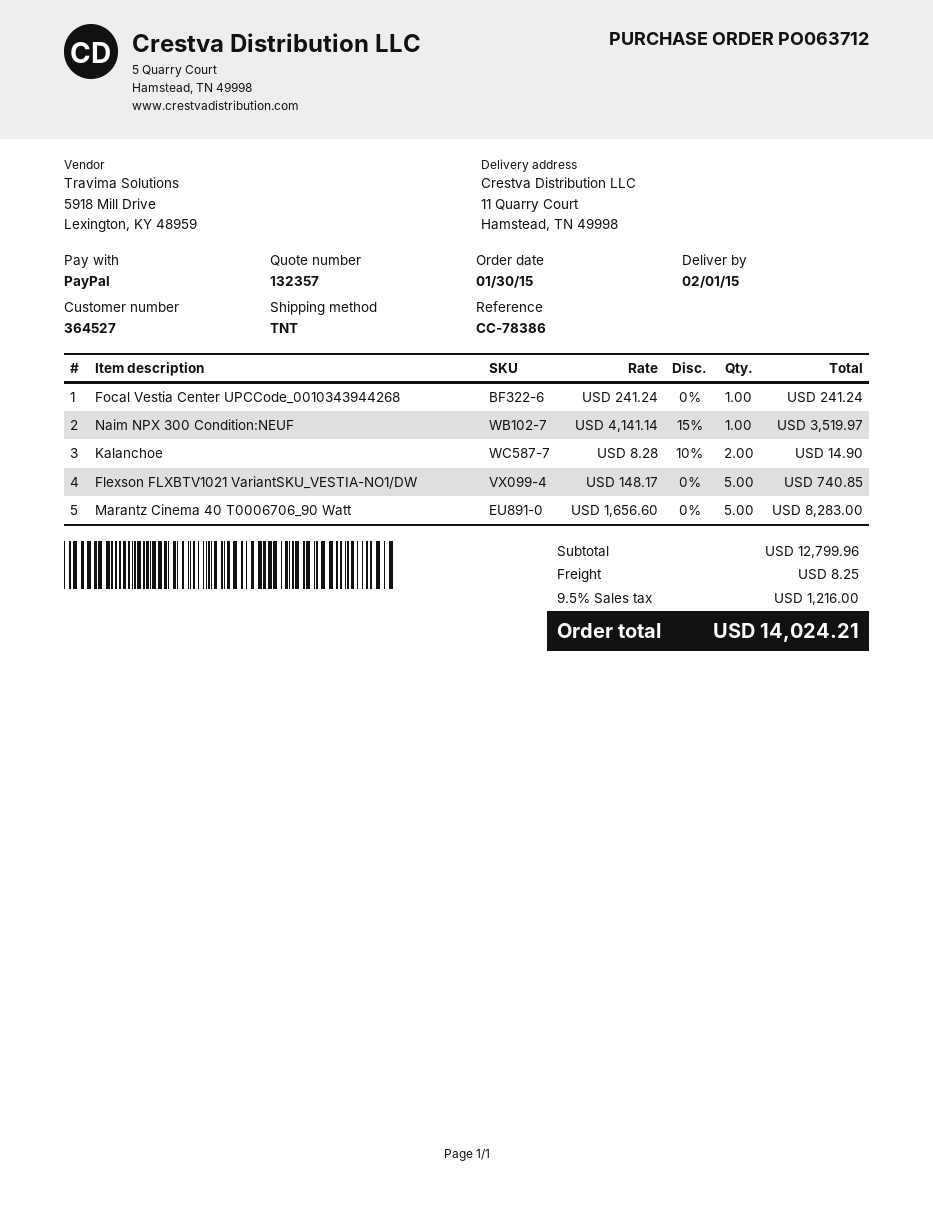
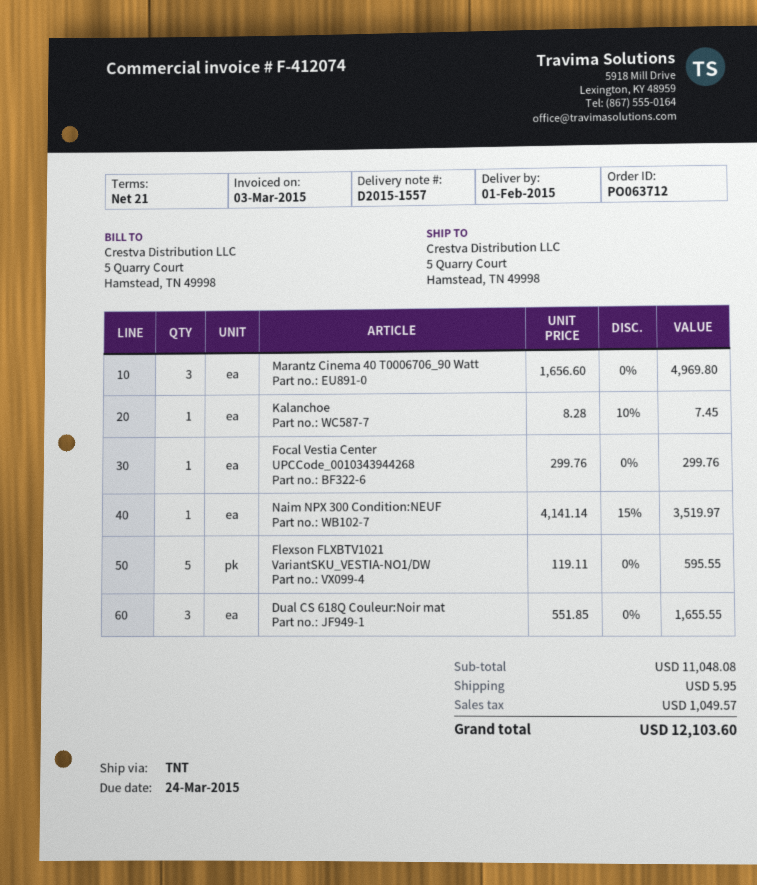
ship to: 11 Quarry Court, Hamstead, TN 49998 -> 5 Quarry Court, Hamstead, TN 49998
Focal Vestia Center UPCCode_0010343944268: 1 x 241.24 = 241.24 -> 1 x 299.76 = 299.76
Kalanchoe: 2 x 8.28 - 10% = 14.90 -> 1 x 8.28 - 10% = 7.45
Flexson FLXBTV1021 VariantSKU_VESTIA-NO1/DW: 5 x 148.17 = 740.85 -> 5 x 119.11 = 595.55
Marantz Cinema 40 T0006706_90 Watt: 5 x 1656.60 = 8283.00 -> 3 x 1656.60 = 4969.80
Dual CS 618Q Couleur:Noir mat: none -> 3 x 551.85 = 1655.55
subtotal: 12799.96 -> 11048.08
shipping: 8.25 -> 5.95
tax: 1216.00 -> 1049.57
total: 14024.21 -> 12103.60

